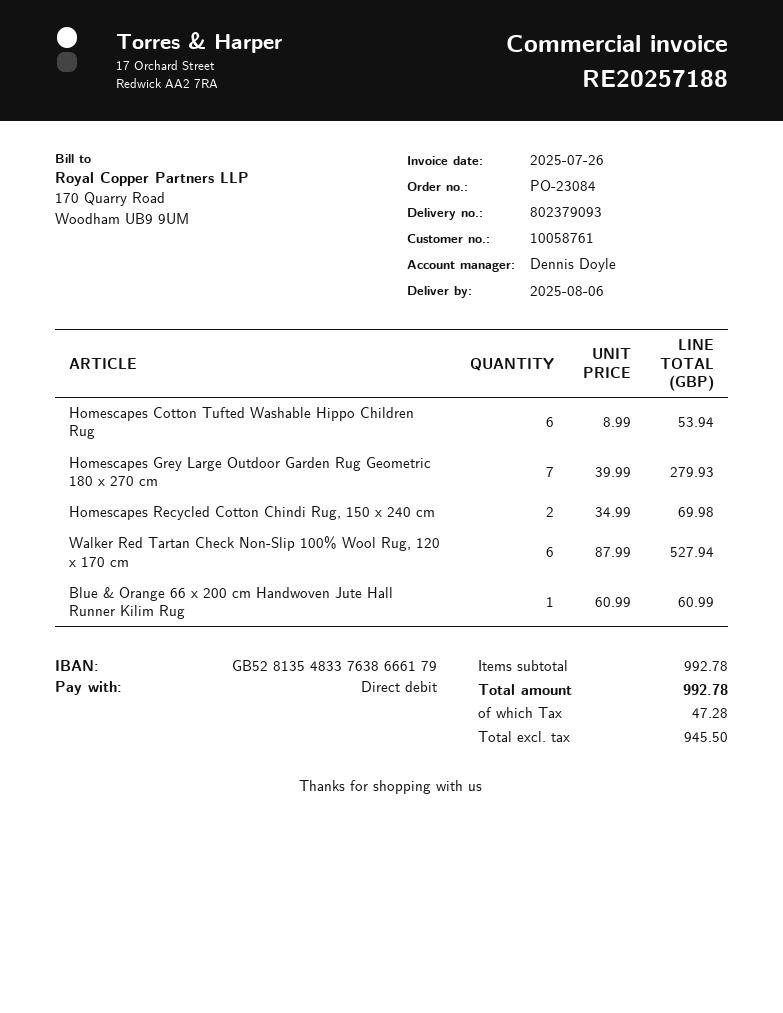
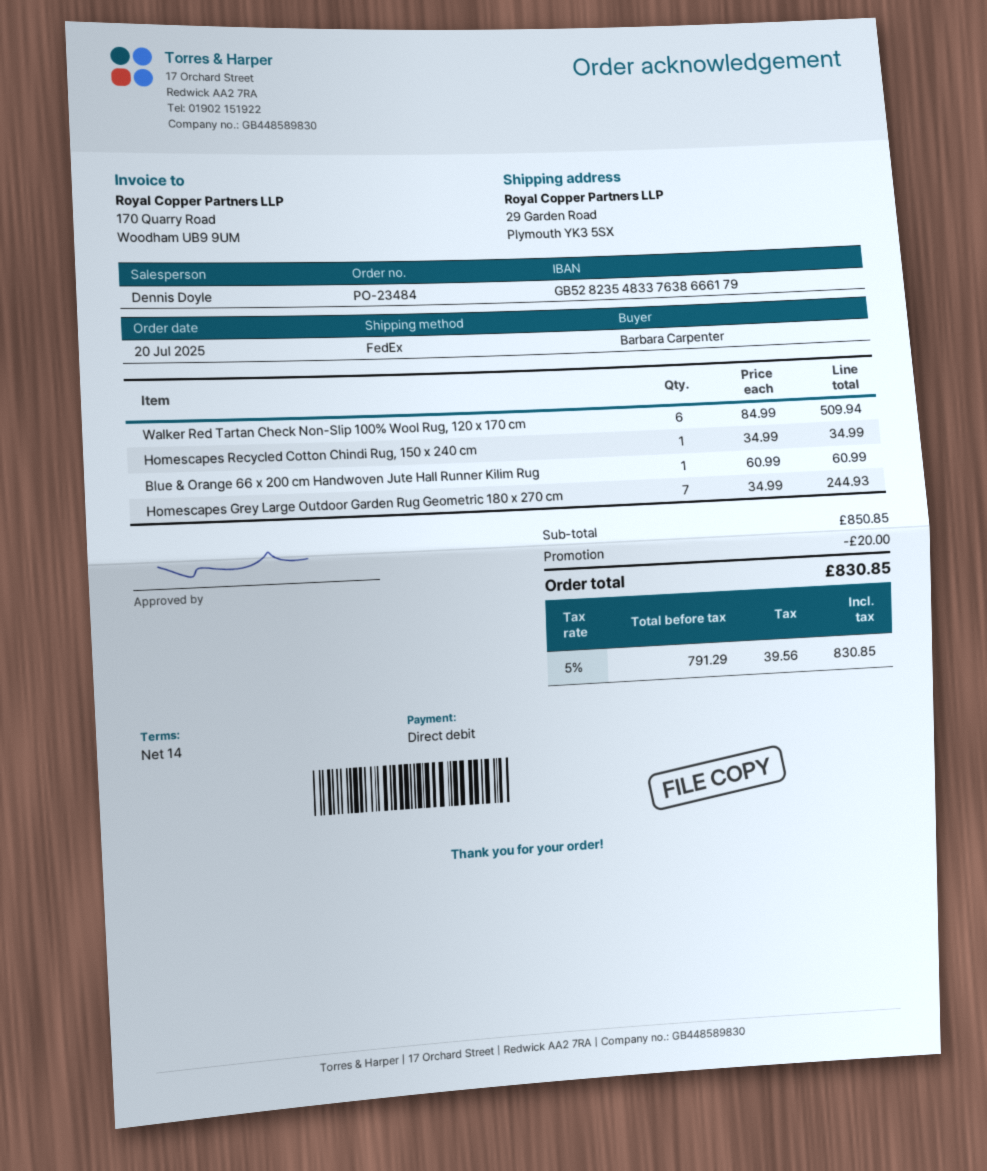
order number: PO-23084 -> PO-23484
bank account: GB52813548337638666179 -> GB52823548337638666179
Homescapes Cotton Tufted Washable Hippo Children Rug: 6 x 8.99 = 53.94 -> none
Homescapes Grey Large Outdoor Garden Rug Geometric 180 x 270 cm: 7 x 39.99 = 279.93 -> 7 x 34.99 = 244.93
Homescapes Recycled Cotton Chindi Rug, 150 x 240 cm: 2 x 34.99 = 69.98 -> 1 x 34.99 = 34.99
Walker Red Tartan Check Non-Slip 100% Wool Rug, 120 x 170 cm: 6 x 87.99 = 527.94 -> 6 x 84.99 = 509.94
subtotal: 992.78 -> 850.85
discount: none -> 20.00
net: 945.50 -> 791.29
tax: 47.28 -> 39.56
total: 992.78 -> 830.85

